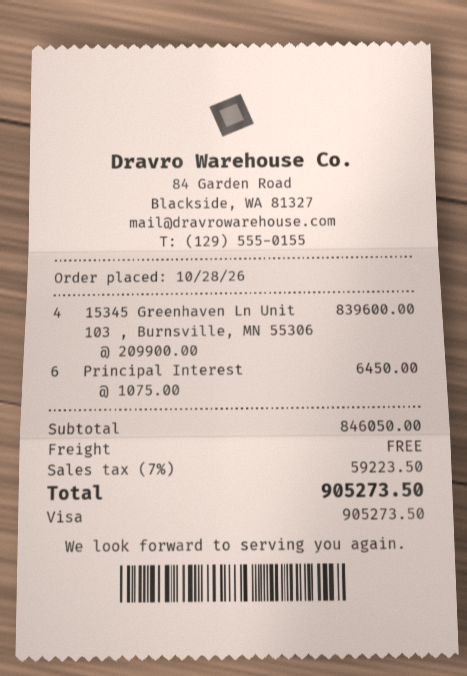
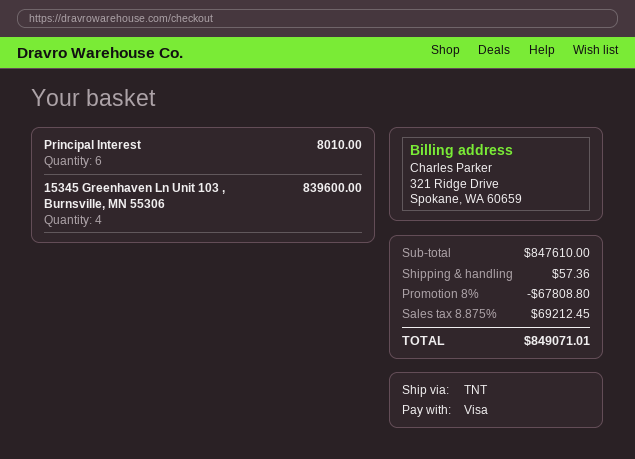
Principal Interest: 6 for 6450.00 -> 6 for 8010.00
subtotal: 846050.00 -> 847610.00
discount: none -> 8% = 67808.80
shipping: 0.00 -> 57.36
tax: 7% = 59223.50 -> 8.875% = 69212.45
total: 905273.50 -> 849071.01

